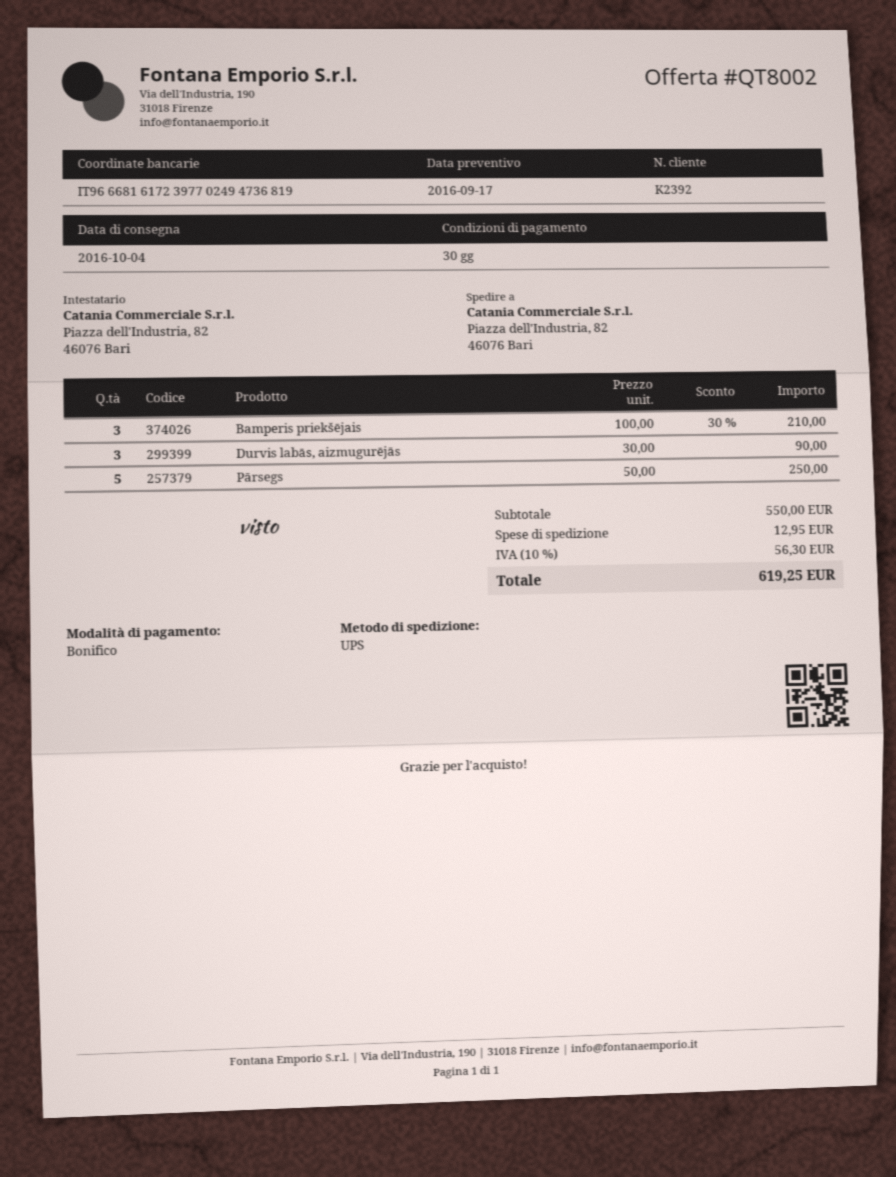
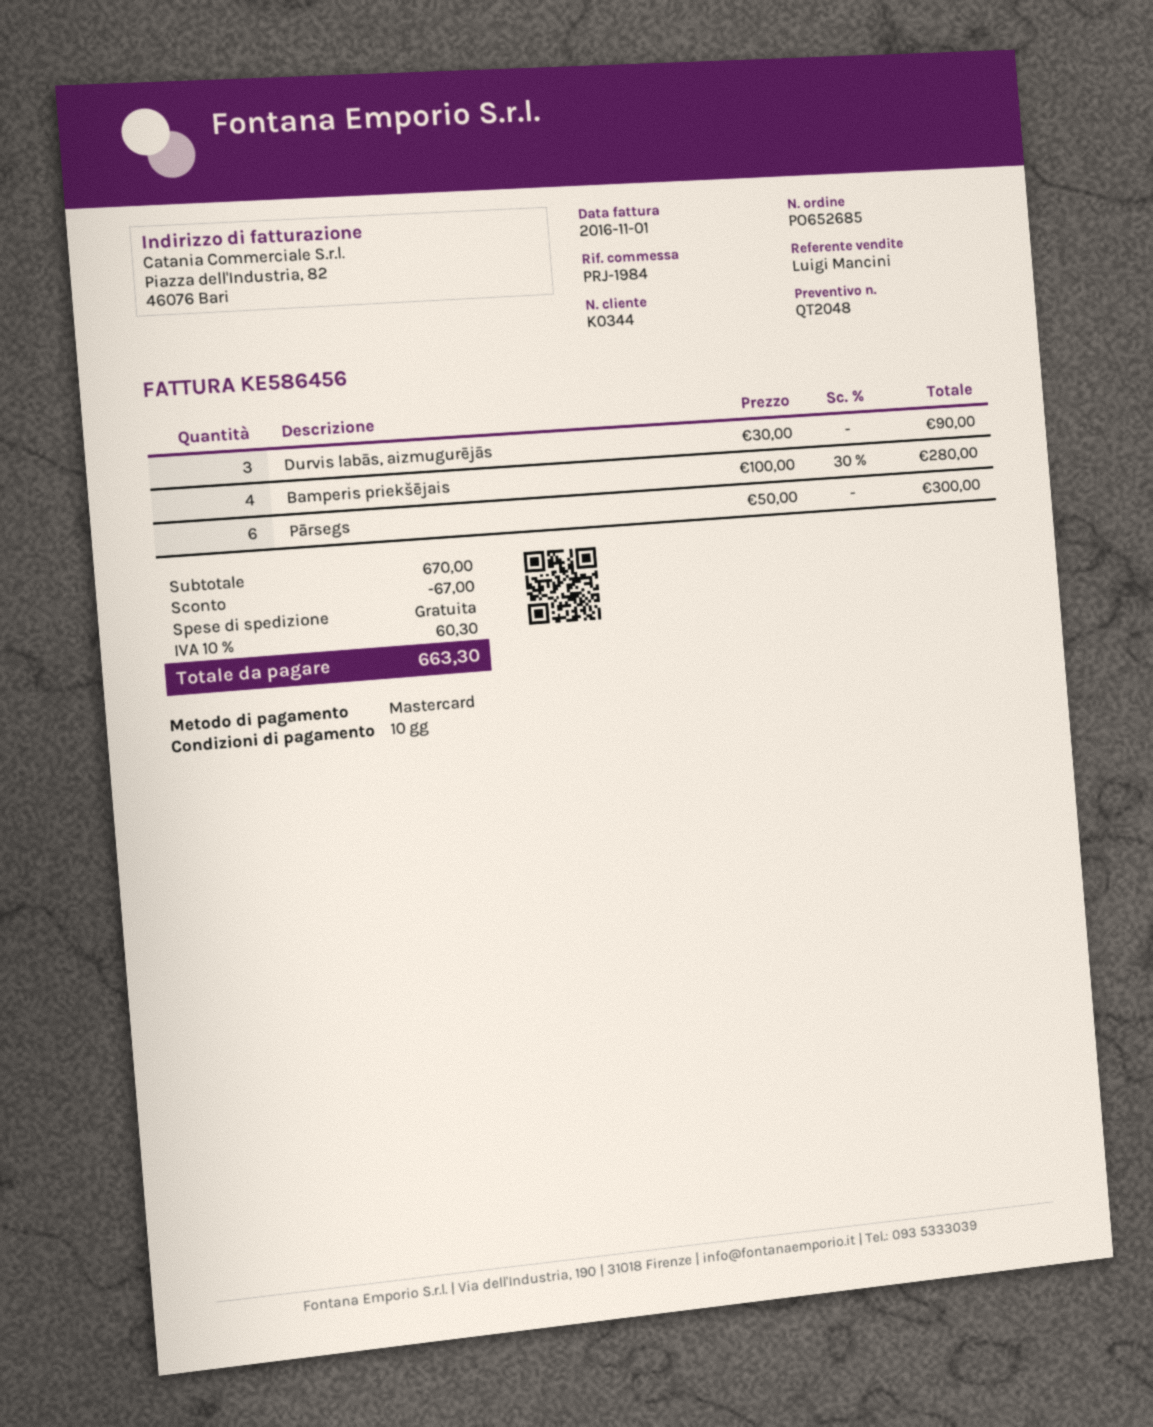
quote number: QT8002 -> QT2048
payment terms: 30 days -> 10 days
customer number: K2392 -> K0344
payment method: bank transfer -> Mastercard
Bamperis priekšējais: 3 x 100.00 - 30% = 210.00 -> 4 x 100.00 - 30% = 280.00
Pārsegs: 5 x 50.00 = 250.00 -> 6 x 50.00 = 300.00
subtotal: 550.00 -> 670.00
discount: none -> 67.00
shipping: 12.95 -> 0.00
tax: 10% = 56.30 -> 10% = 60.30
total: 619.25 -> 663.30

